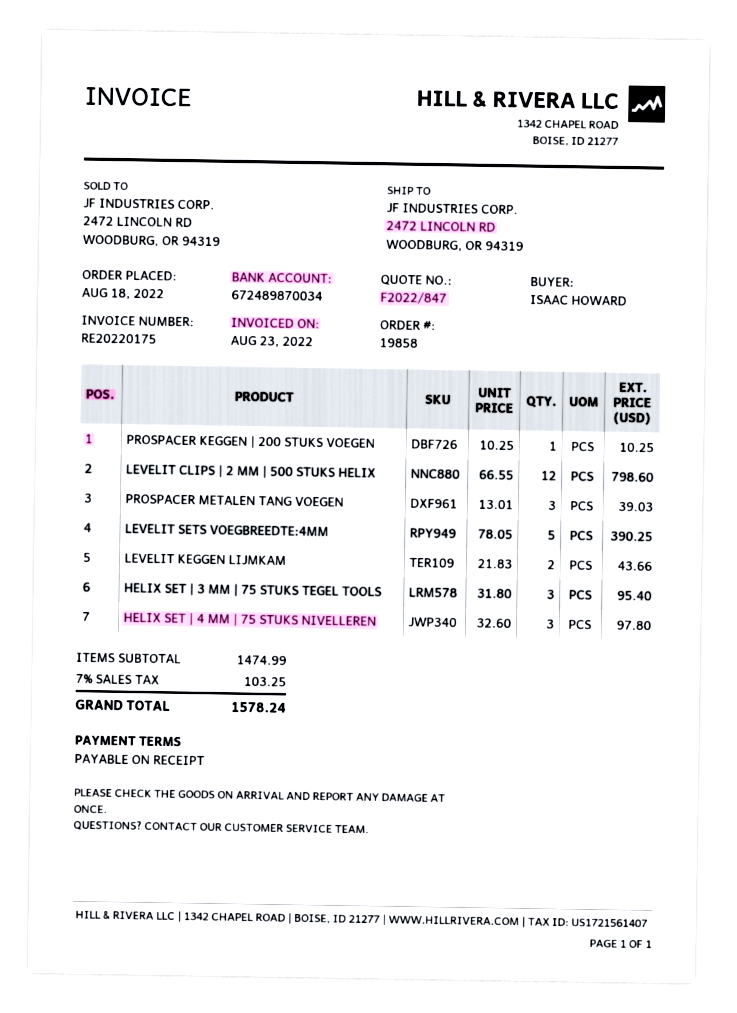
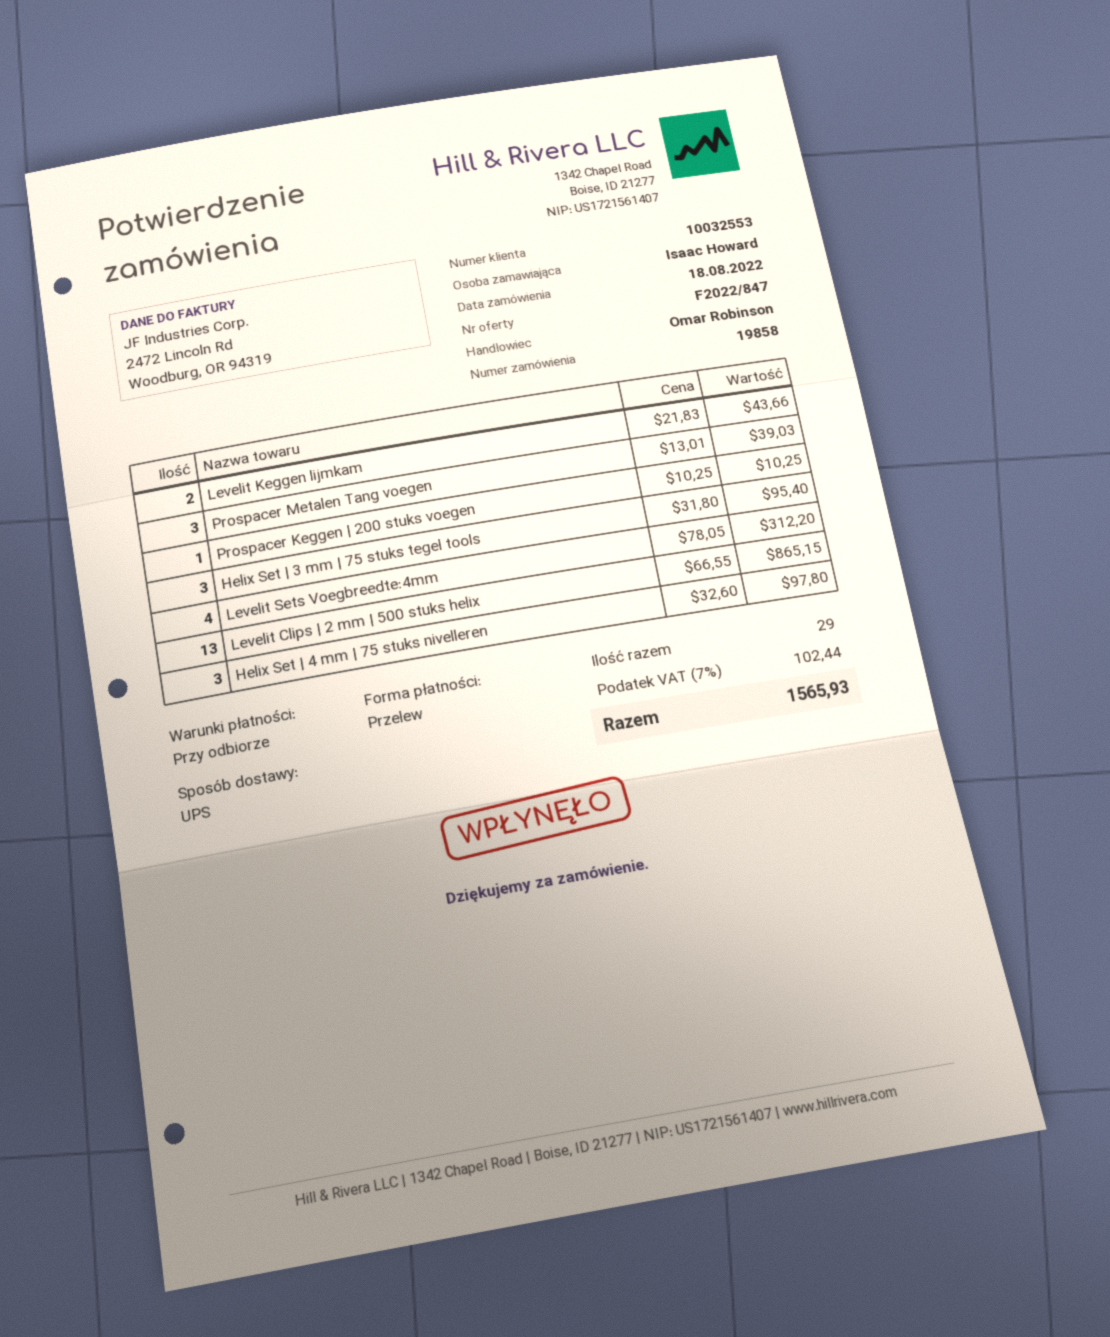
LEVELIT CLIPS | 2 MM | 500 STUKS HELIX: 12 x 66.55 = 798.60 -> 13 x 66.55 = 865.15
LEVELIT SETS VOEGBREEDTE:4MM: 5 x 78.05 = 390.25 -> 4 x 78.05 = 312.20
tax: 7% = 103.25 -> 7% = 102.44
total: 1578.24 -> 1565.93

